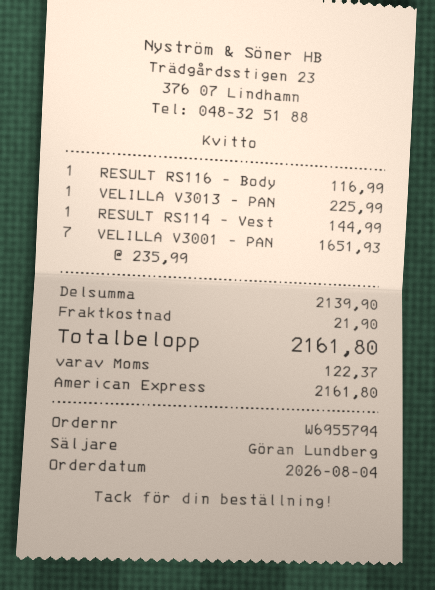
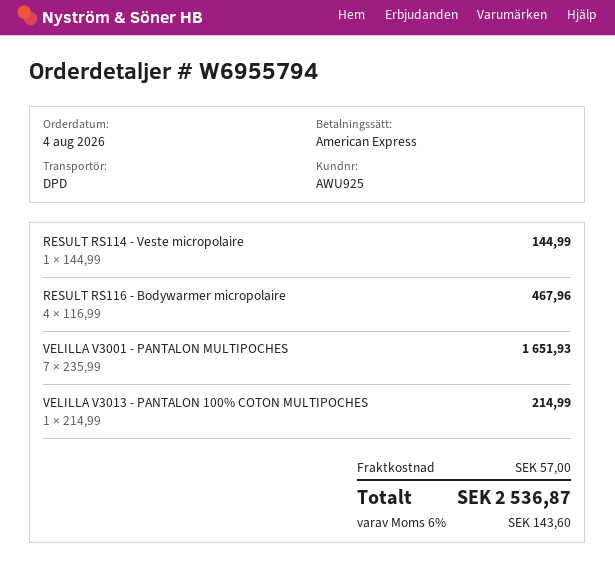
RESULT RS116 - Body: 1 x 116.99 = 116.99 -> 4 x 116.99 = 467.96
VELILLA V3013 - PAN: 1 x 225.99 = 225.99 -> 1 x 214.99 = 214.99
shipping: 21.90 -> 57.00
tax: 122.37 -> 143.60
total: 2161.80 -> 2536.87

